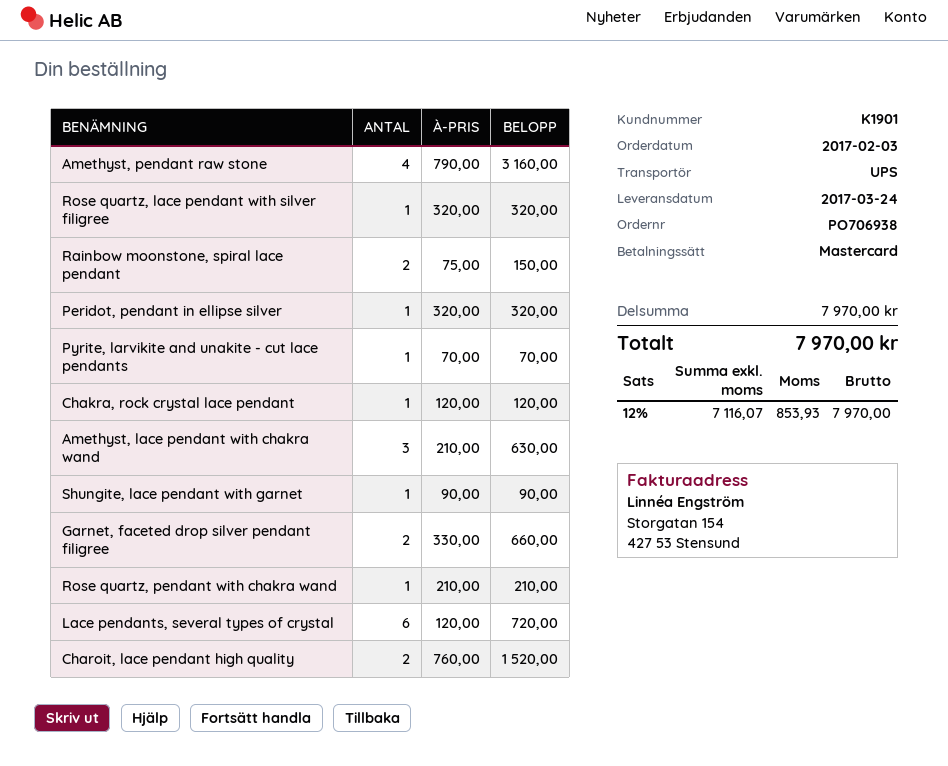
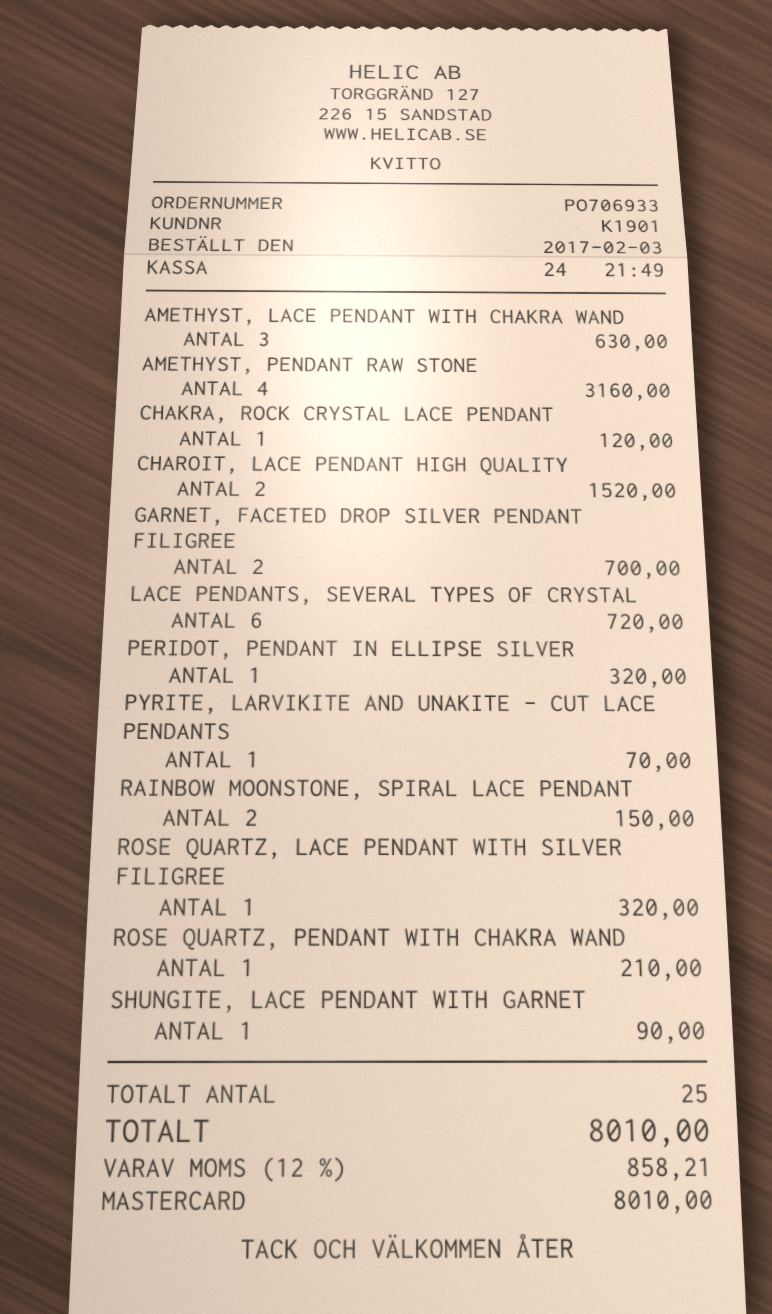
order number: PO706938 -> PO706933
Garnet, faceted drop silver pendant filigree: 2 for 660.00 -> 2 for 700.00
tax: 12% = 853.93 -> 12% = 858.21
total: 7970.00 -> 8010.00

